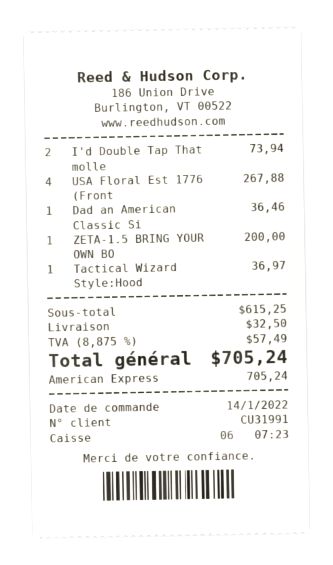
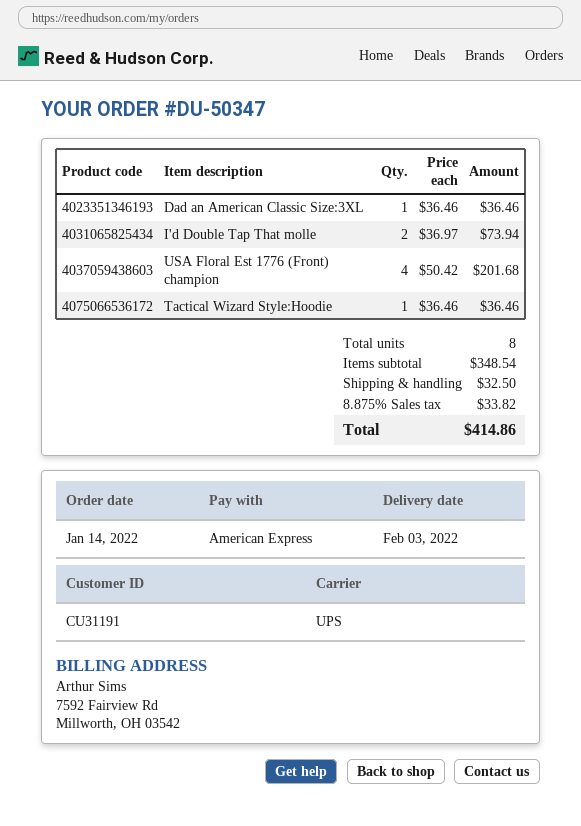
customer number: CU31991 -> CU31191
USA Floral Est 1776 (Front: 4 for 267.88 -> 4 for 201.68
ZETA-1.5 BRING YOUR OWN BO: 1 for 200.00 -> none
Tactical Wizard Style:Hood: 1 for 36.97 -> 1 for 36.46
subtotal: 615.25 -> 348.54
tax: 8.875% = 57.49 -> 8.875% = 33.82
total: 705.24 -> 414.86

